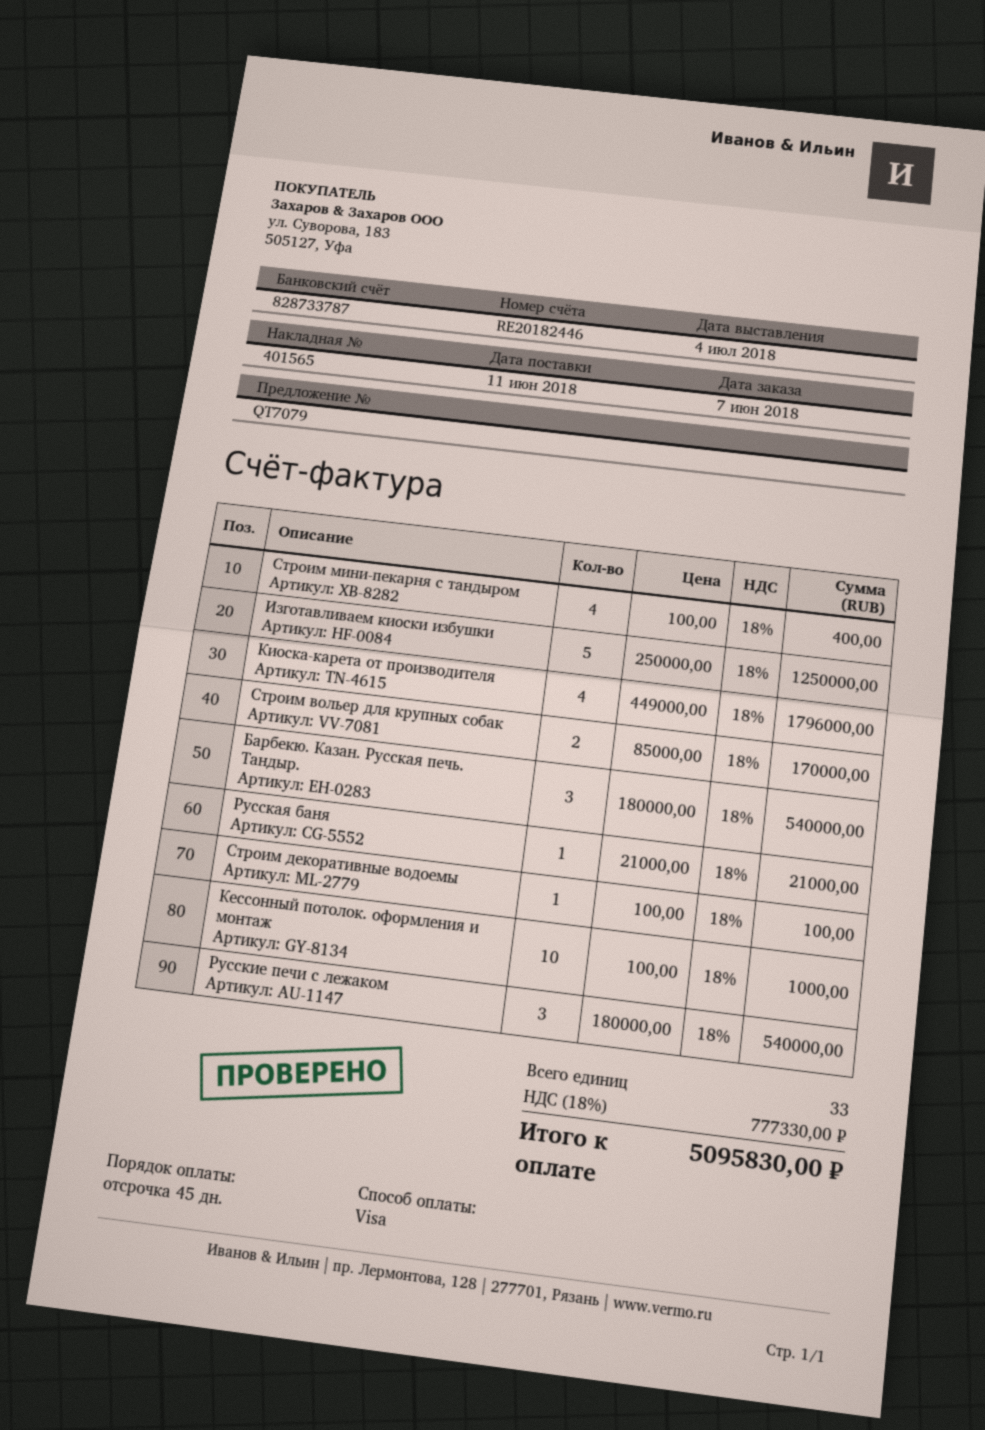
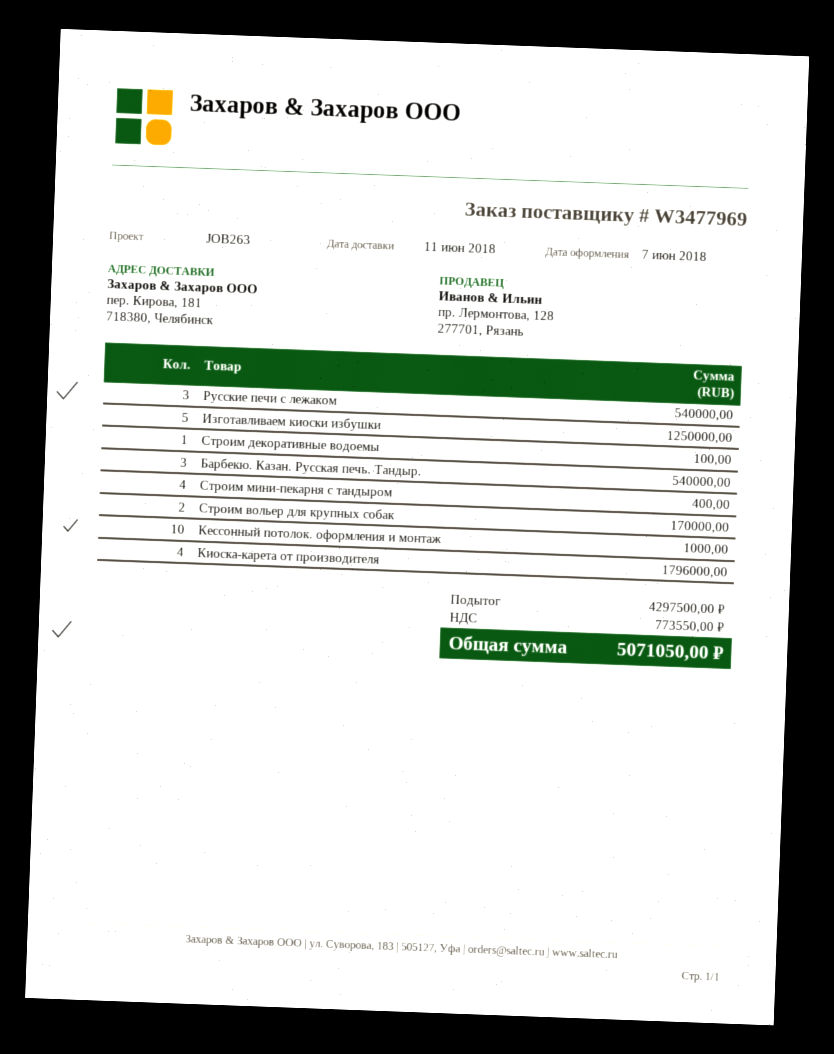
Русская баня: 1 for 21000.00 -> none
tax: 777330.00 -> 773550.00
total: 5095830.00 -> 5071050.00

